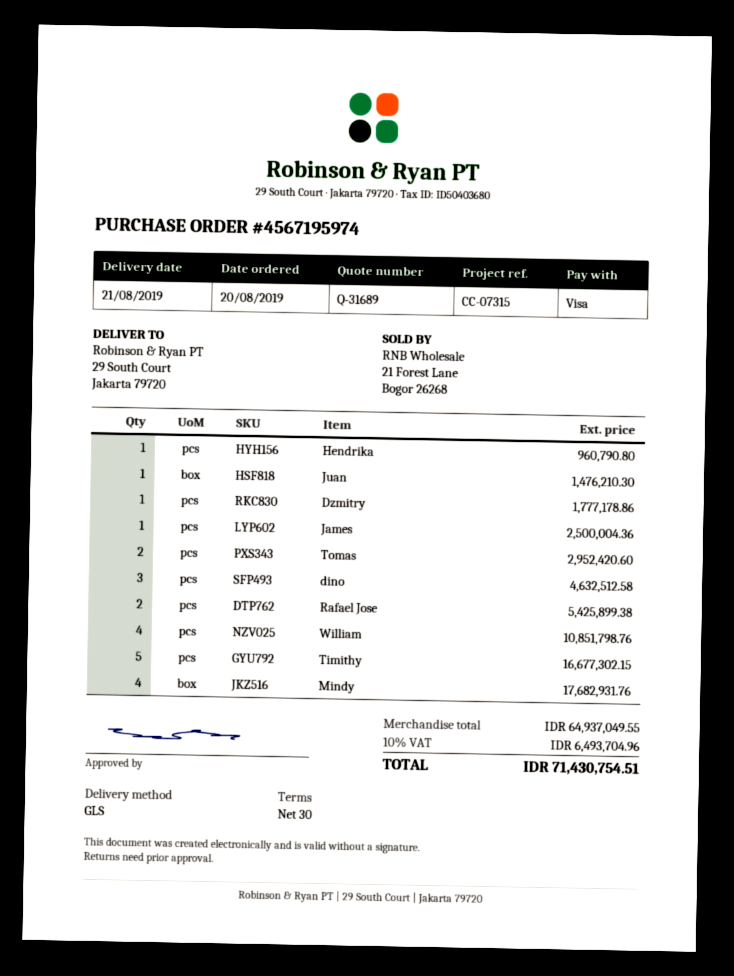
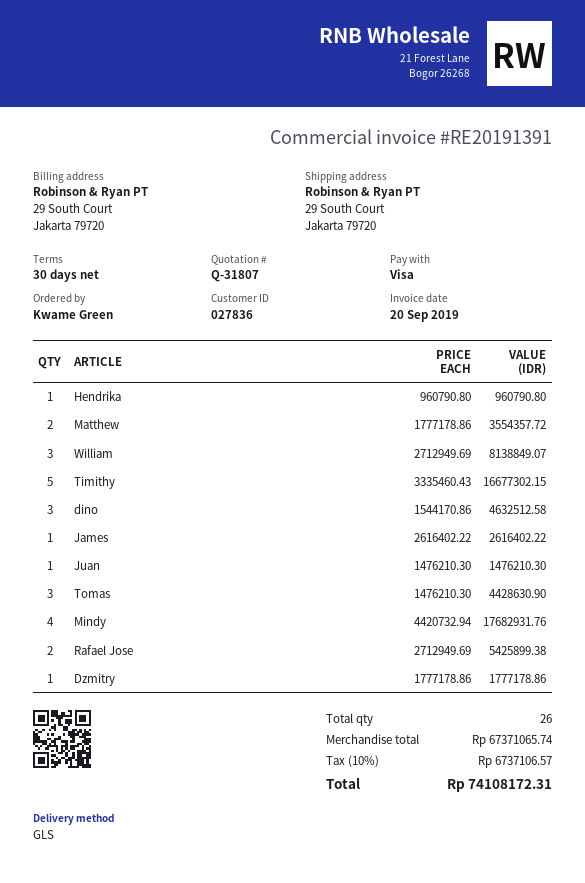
quote number: Q-31689 -> Q-31807
James: 1 for 2500004.36 -> 1 for 2616402.22
Tomas: 2 for 2952420.60 -> 3 for 4428630.90
William: 4 for 10851798.76 -> 3 for 8138849.07
Matthew: none -> 2 for 3554357.72
subtotal: 64937049.55 -> 67371065.74
tax: 10% = 6493704.96 -> 10% = 6737106.57
total: 71430754.51 -> 74108172.31

